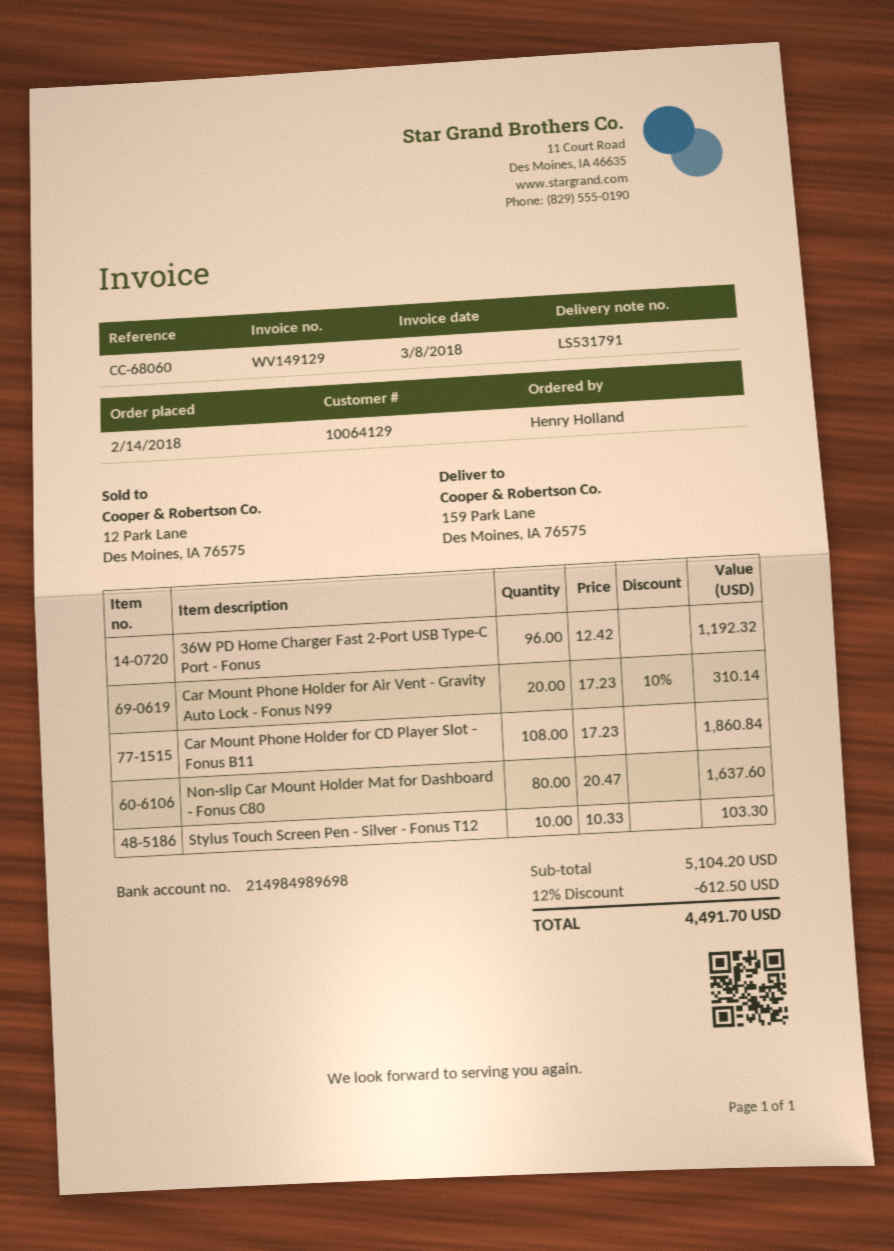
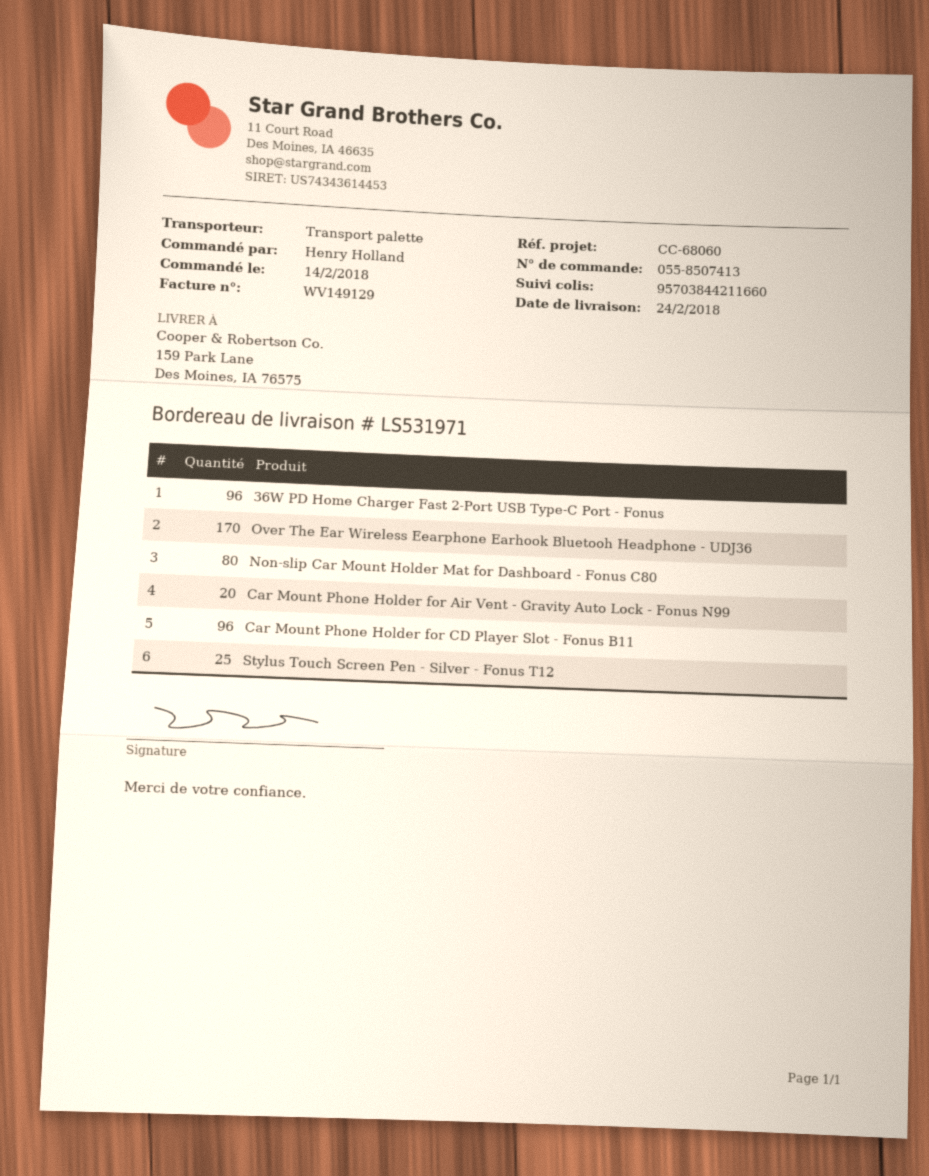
delivery note number: LS531791 -> LS531971
Car Mount Phone Holder for CD Player Slot - Fonus B11: 108 -> 96
Stylus Touch Screen Pen - Silver - Fonus T12: 10 -> 25
Over The Ear Wireless Eearphone Earhook Bluetooh Headphone - UDJ36: none -> 170

